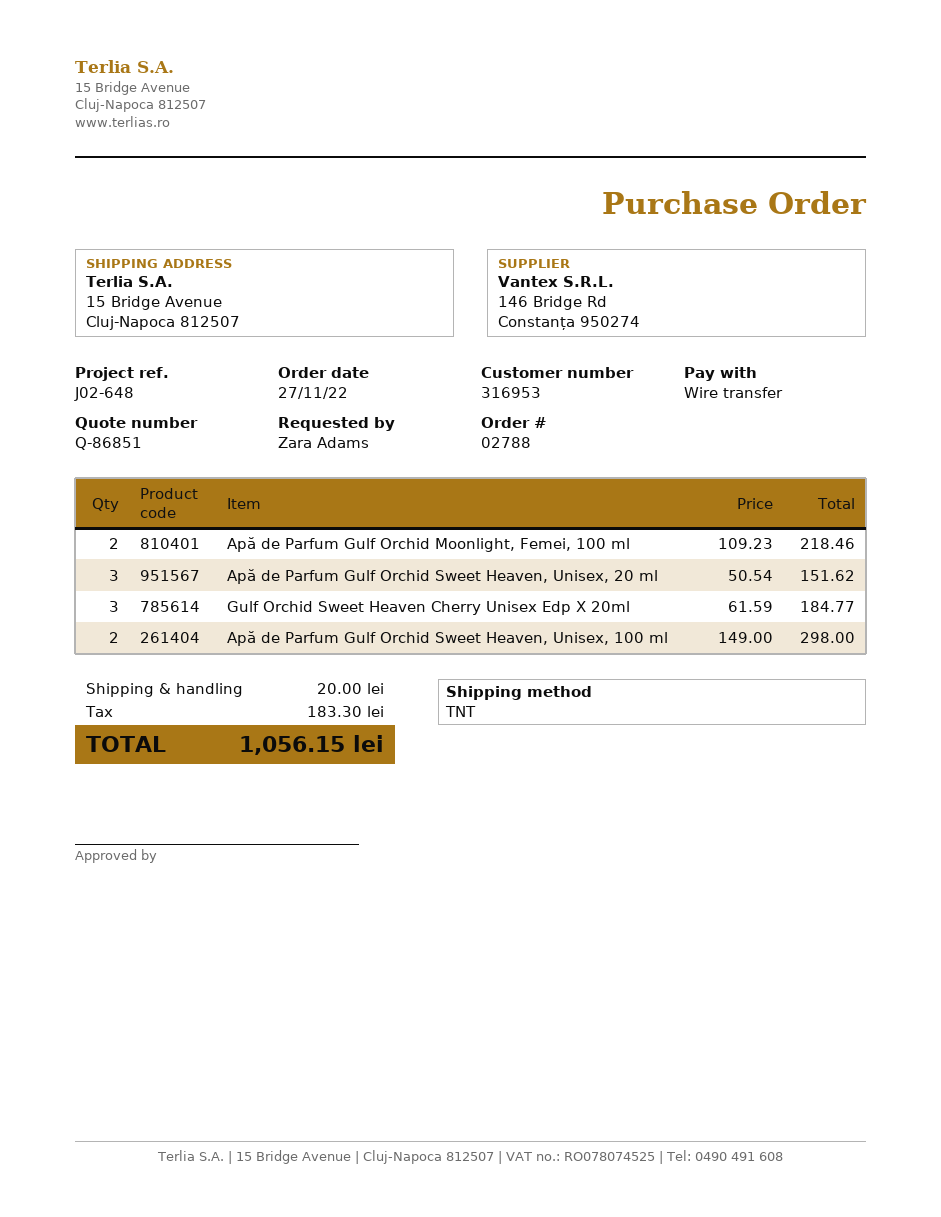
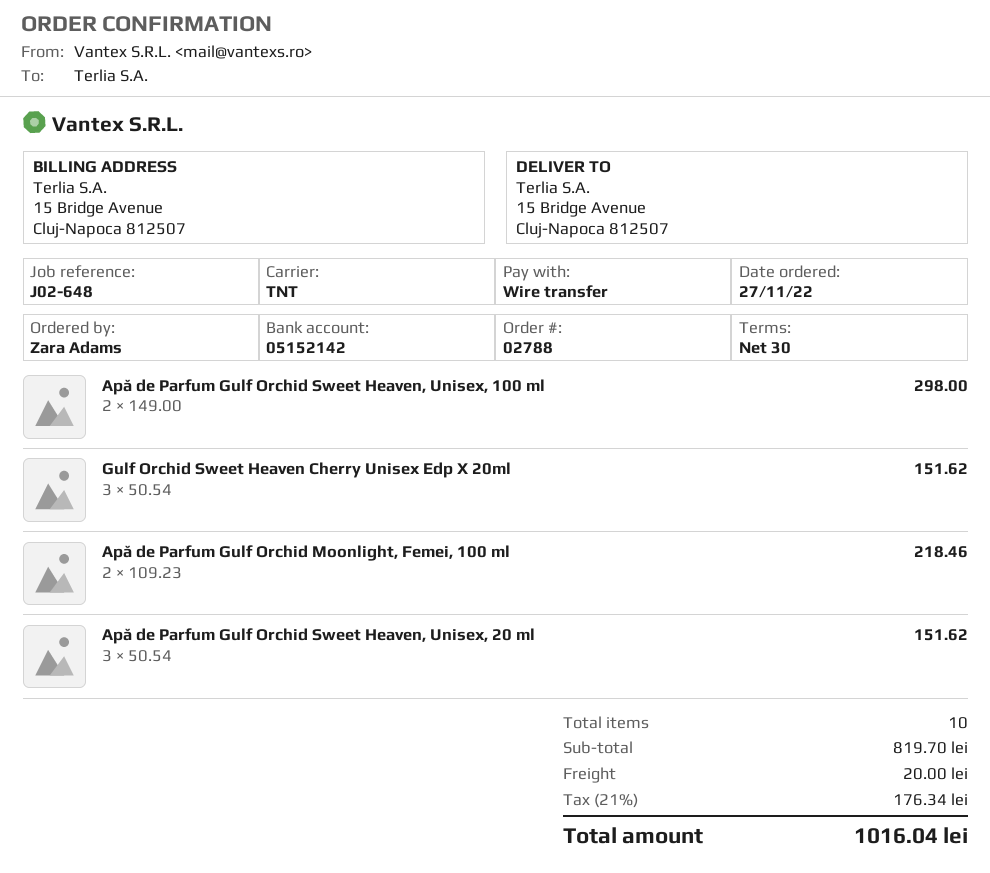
Gulf Orchid Sweet Heaven Cherry Unisex Edp X 20ml: 3 x 61.59 = 184.77 -> 3 x 50.54 = 151.62
tax: 183.30 -> 176.34
total: 1056.15 -> 1016.04

